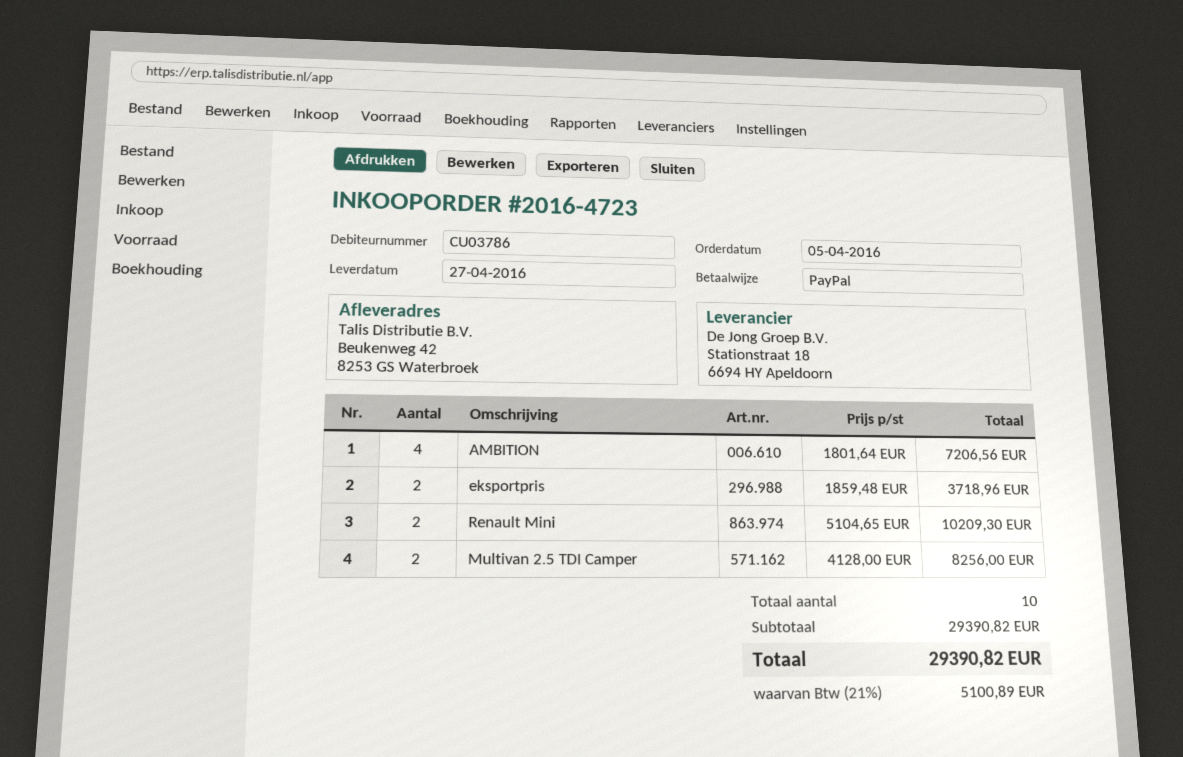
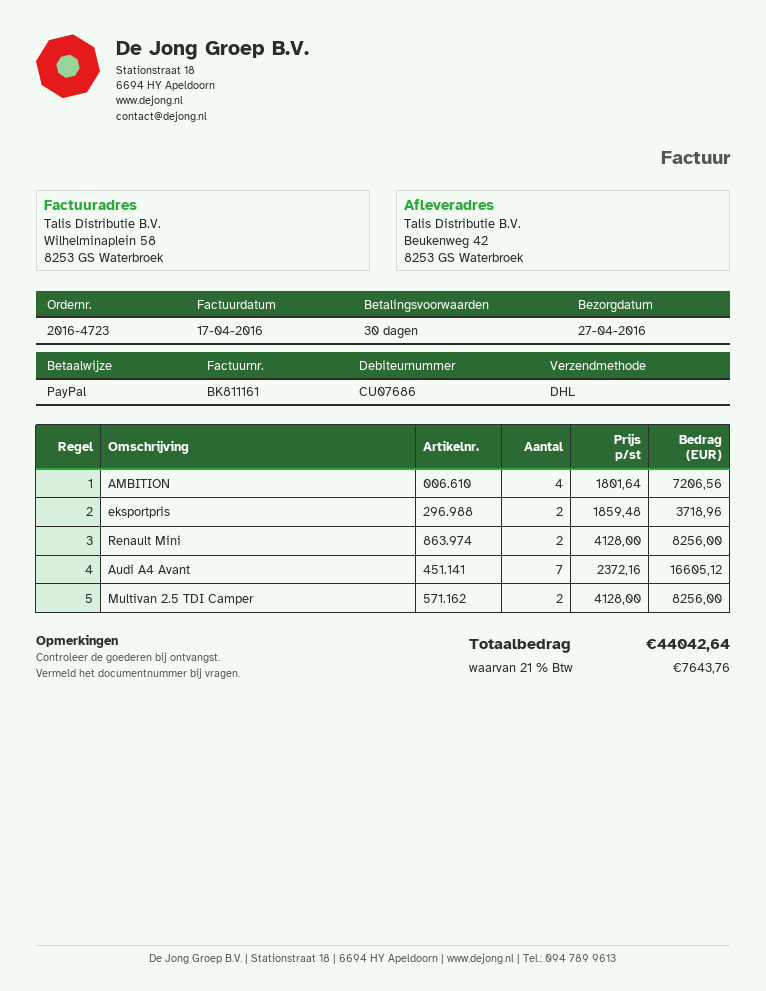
customer number: CU03786 -> CU07686
Renault Mini: 2 x 5104.65 = 10209.30 -> 2 x 4128.00 = 8256.00
Audi A4 Avant: none -> 7 x 2372.16 = 16605.12
tax: 21% = 5100.89 -> 21% = 7643.76
total: 29390.82 -> 44042.64

